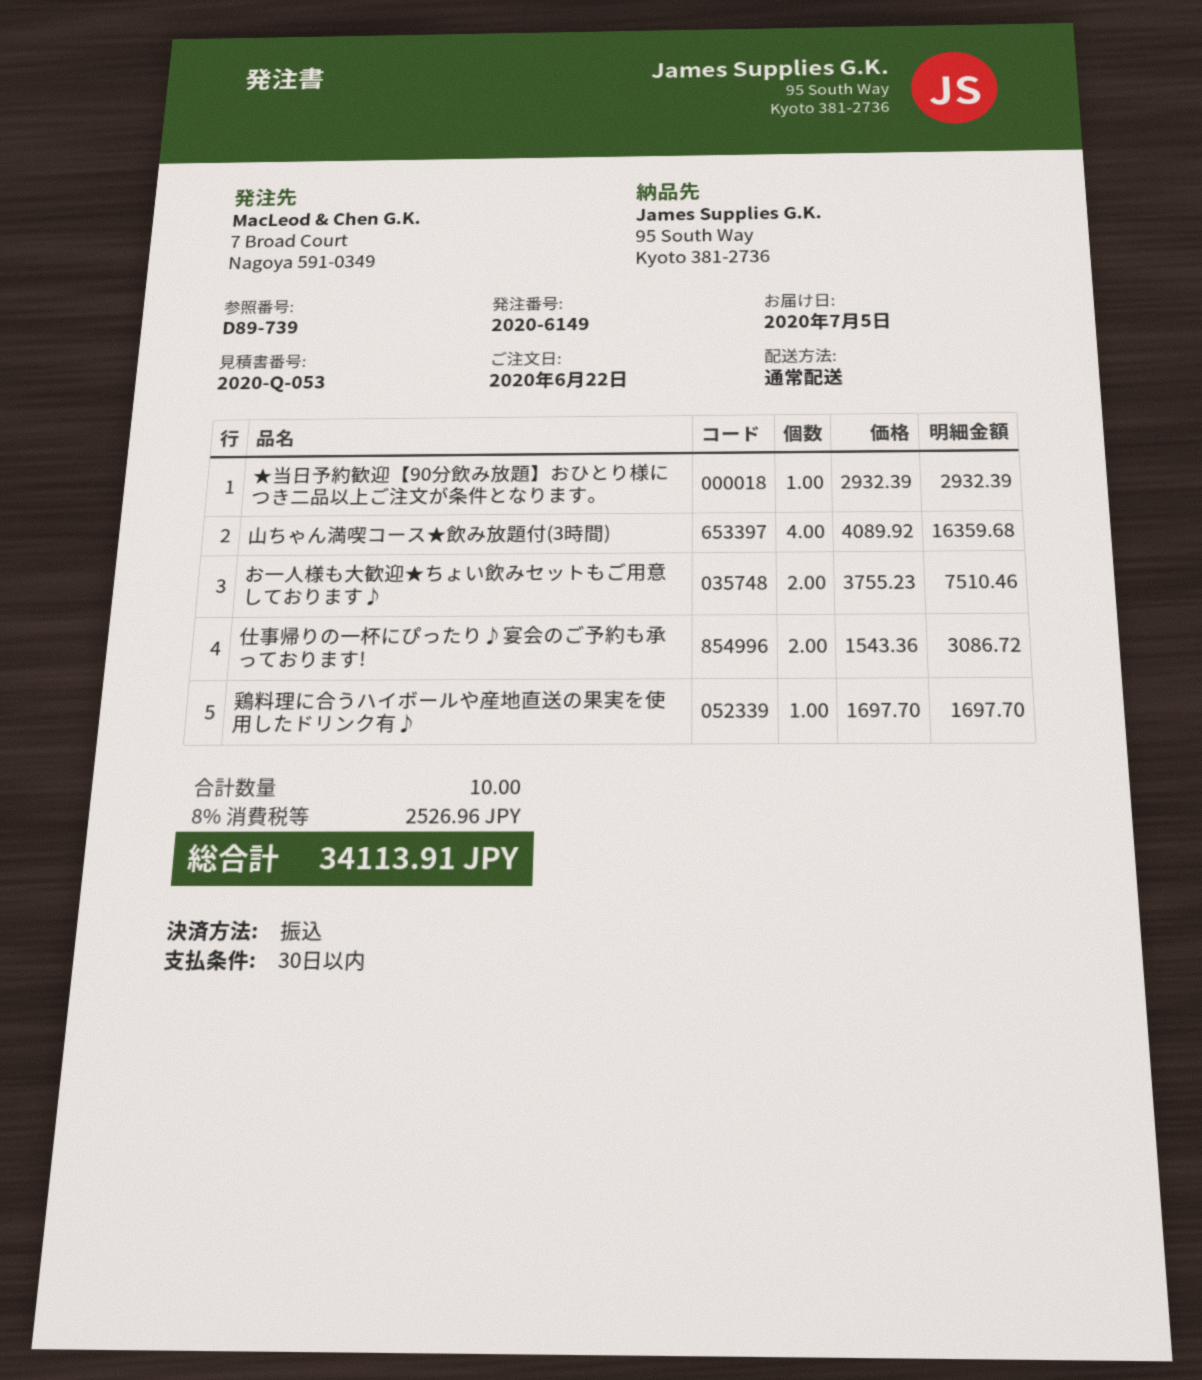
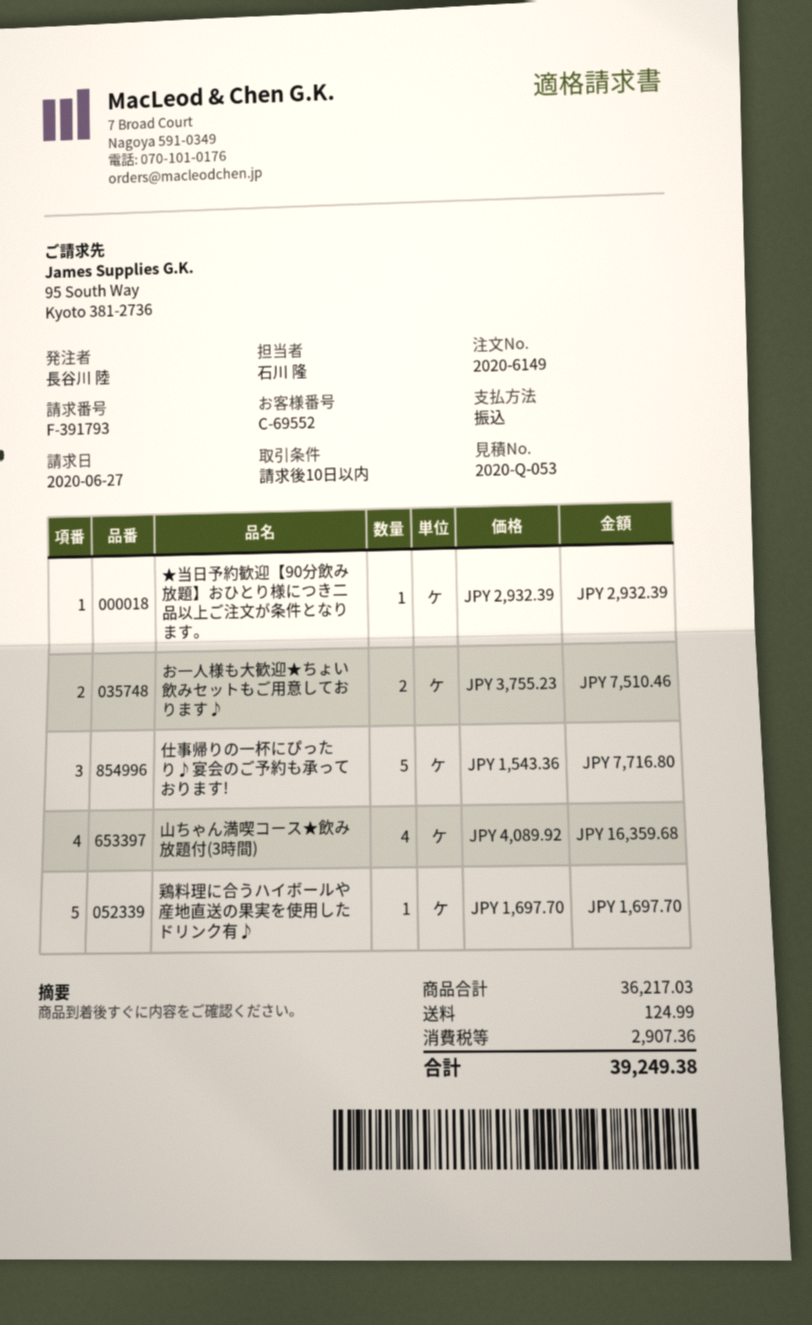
payment terms: 30 days -> 10 days
仕事帰りの一杯にぴったり♪宴会のご予約も承っております!: 2 x 1543.36 = 3086.72 -> 5 x 1543.36 = 7716.80
shipping: none -> 124.99
tax: 2526.96 -> 2907.36
total: 34113.91 -> 39249.38

